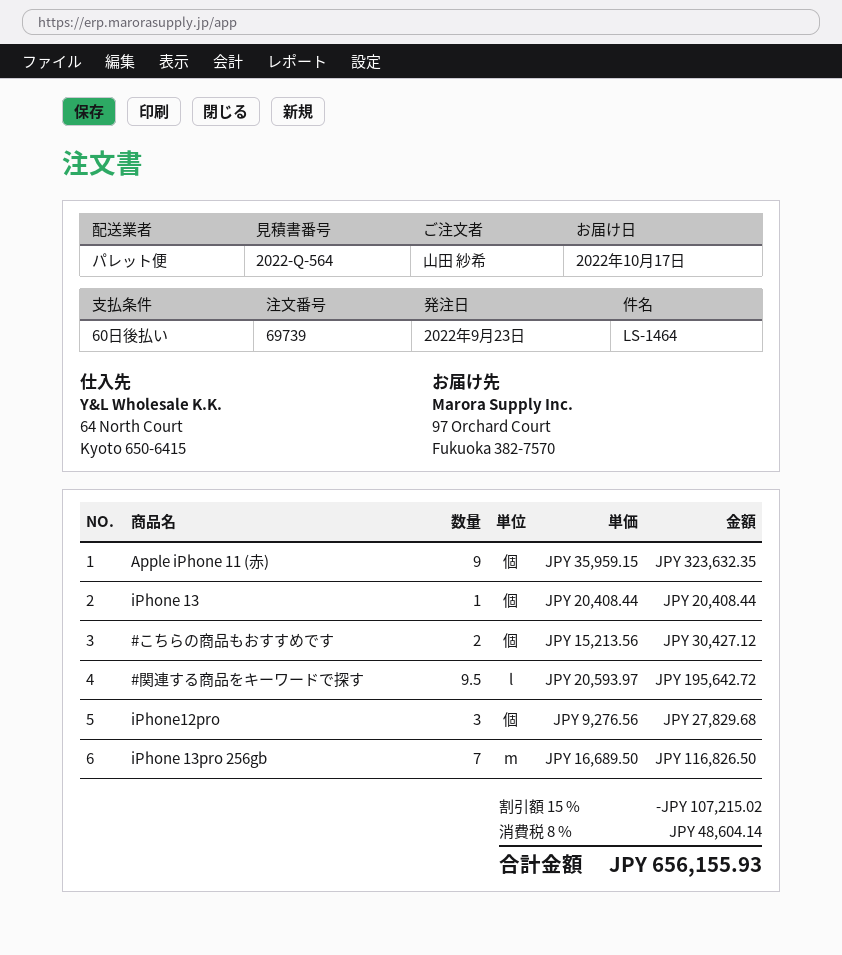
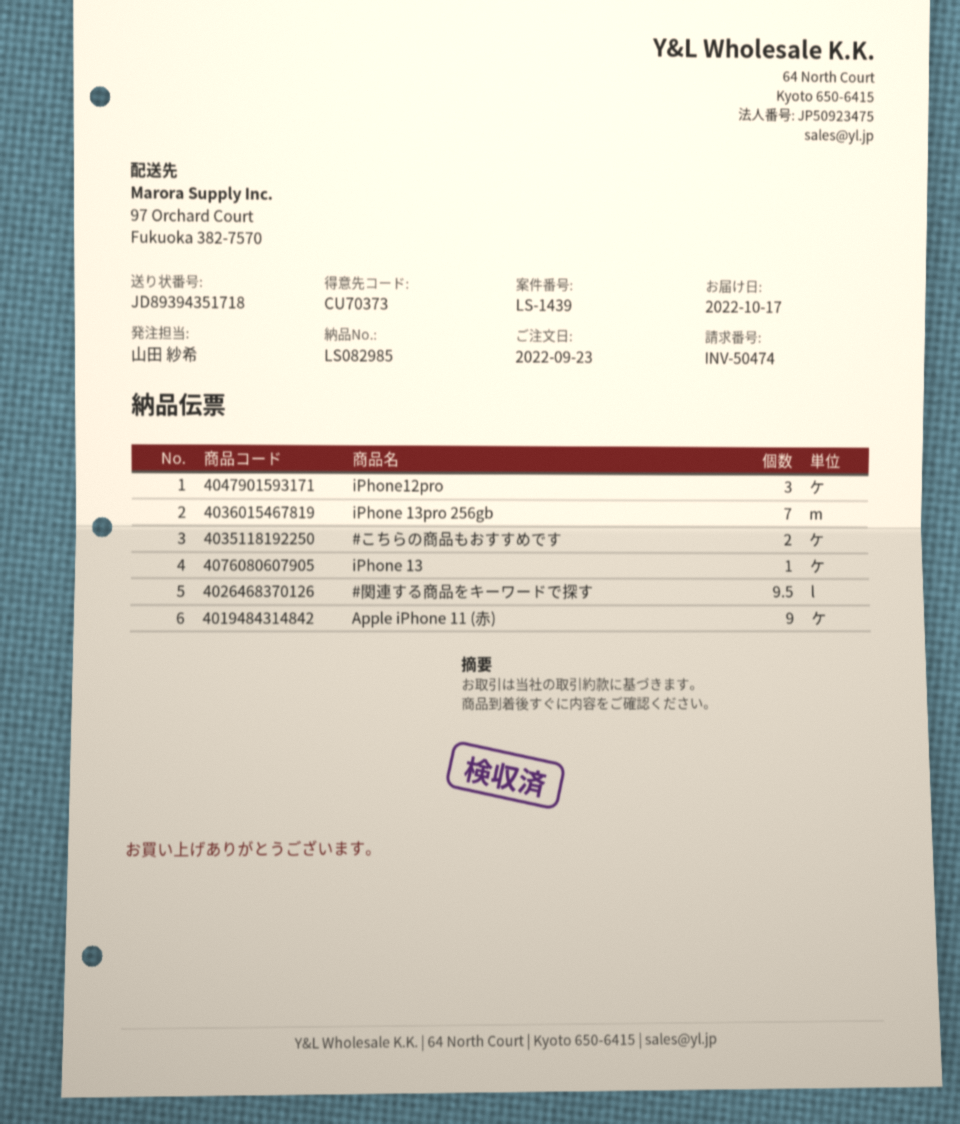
reference: LS-1464 -> LS-1439

